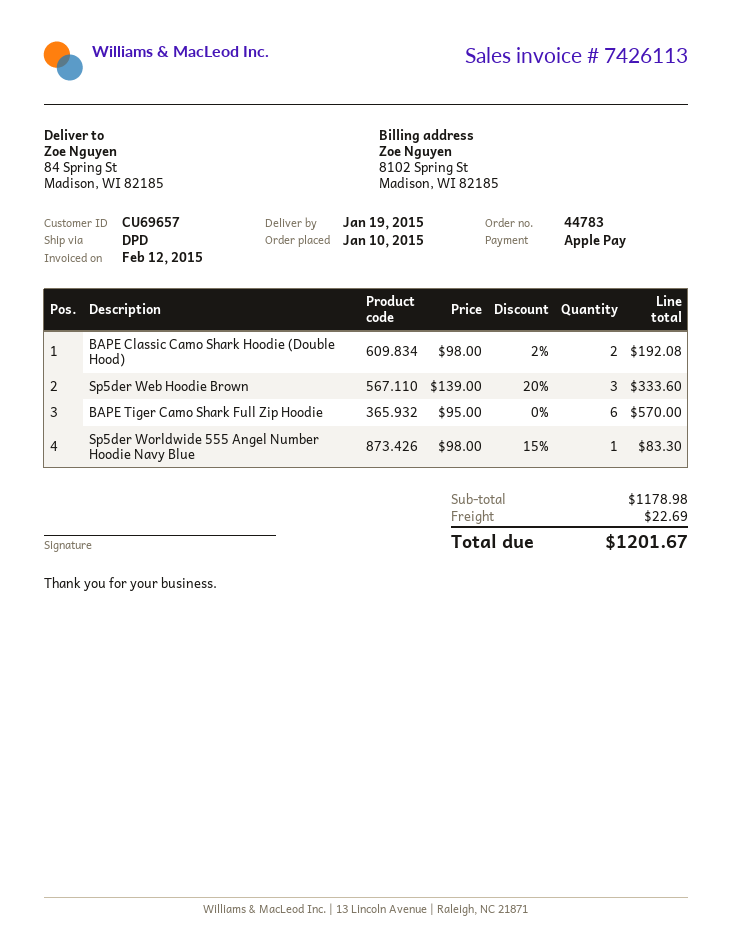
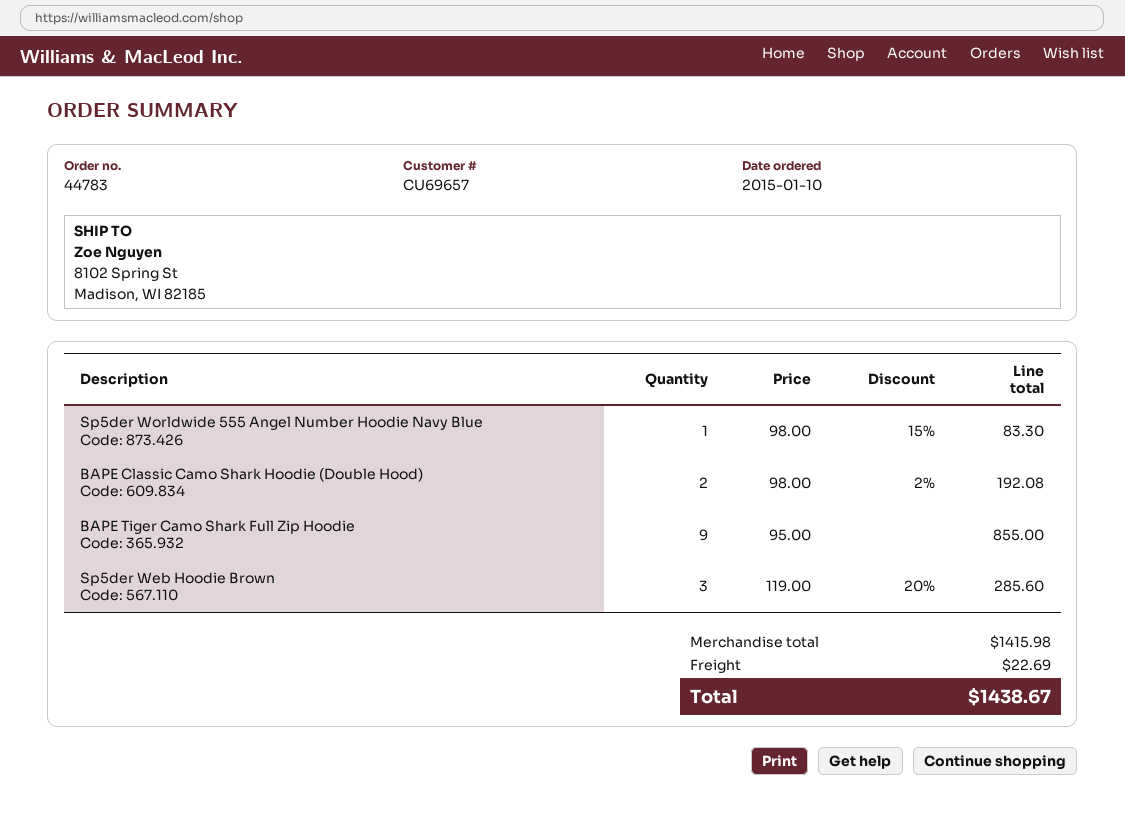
ship to: 84 Spring St, Madison, WI 82185 -> 8102 Spring St, Madison, WI 82185
Sp5der Web Hoodie Brown: 3 x 139.00 - 20% = 333.60 -> 3 x 119.00 - 20% = 285.60
BAPE Tiger Camo Shark Full Zip Hoodie: 6 x 95.00 = 570.00 -> 9 x 95.00 = 855.00
subtotal: 1178.98 -> 1415.98
total: 1201.67 -> 1438.67

